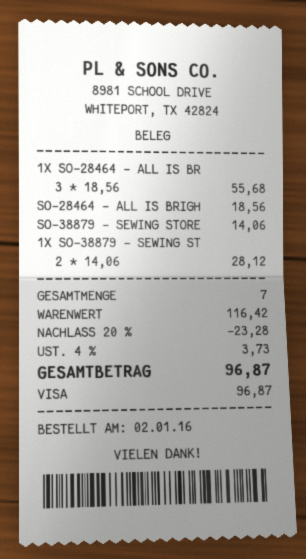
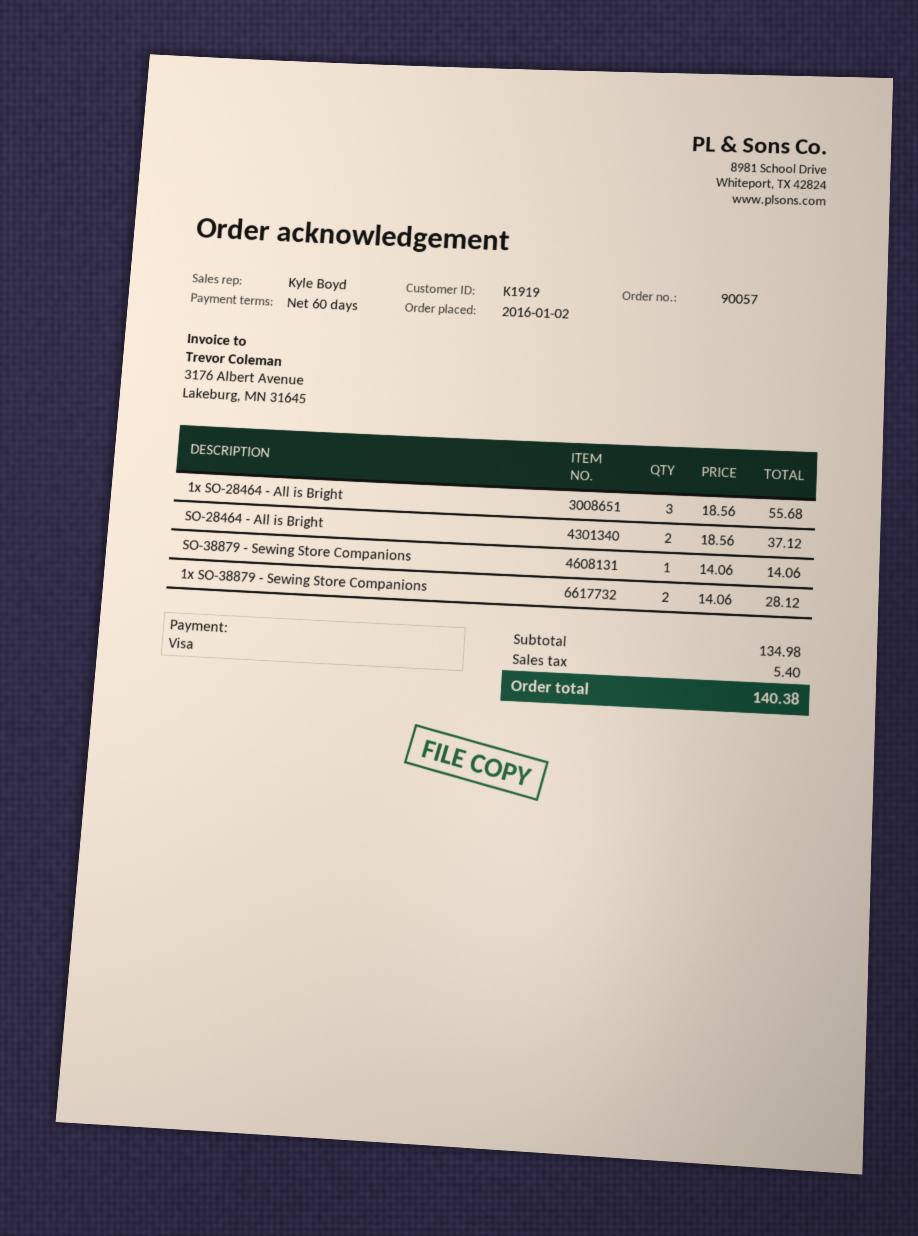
SO-28464 - ALL IS BRIGH: 1 x 18.56 = 18.56 -> 2 x 18.56 = 37.12
subtotal: 116.42 -> 134.98
discount: 20% = 23.28 -> none
tax: 3.73 -> 5.40
total: 96.87 -> 140.38

